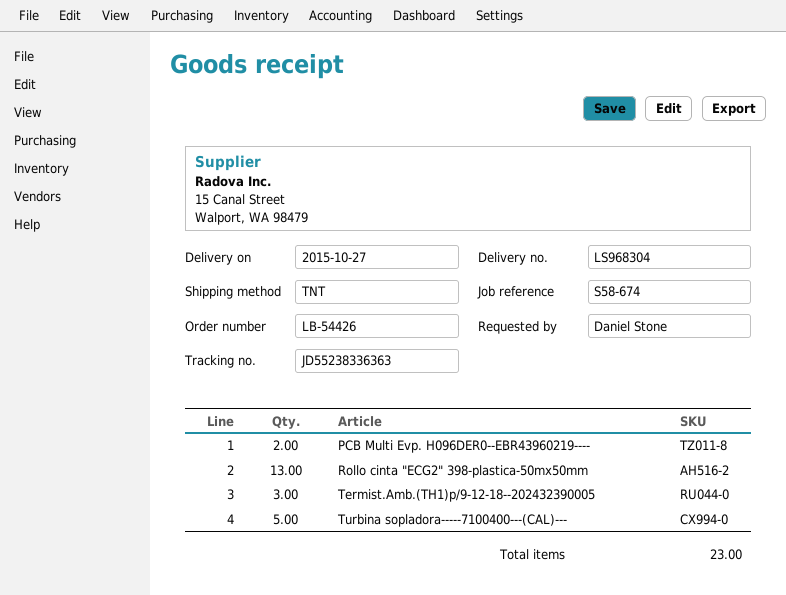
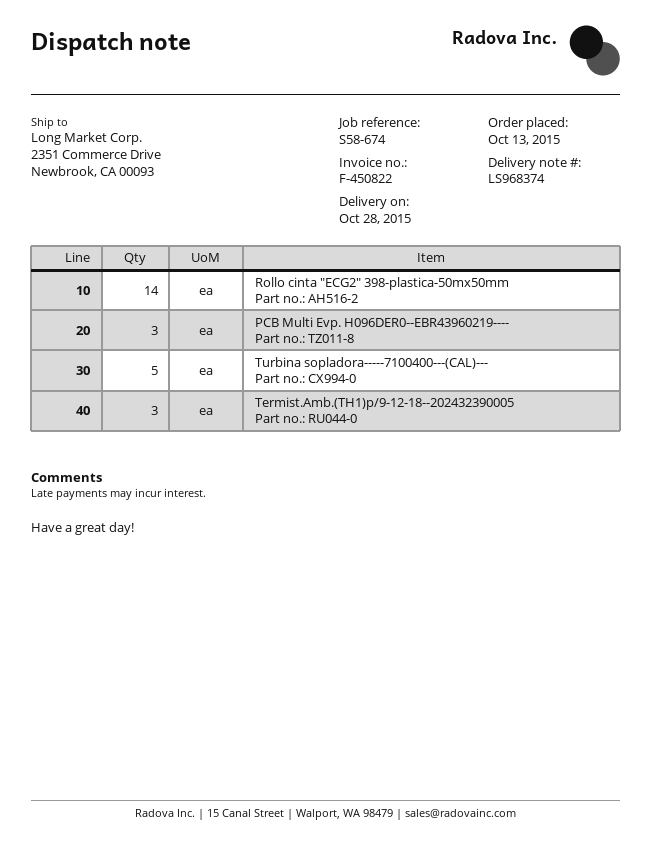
delivery note number: LS968304 -> LS968374
delivery date: 2015-10-27 -> 2015-10-28
PCB Multi Evp. H096DER0--EBR43960219----: 2 -> 3
Rollo cinta "ECG2" 398-plastica-50mx50mm: 13 -> 14

